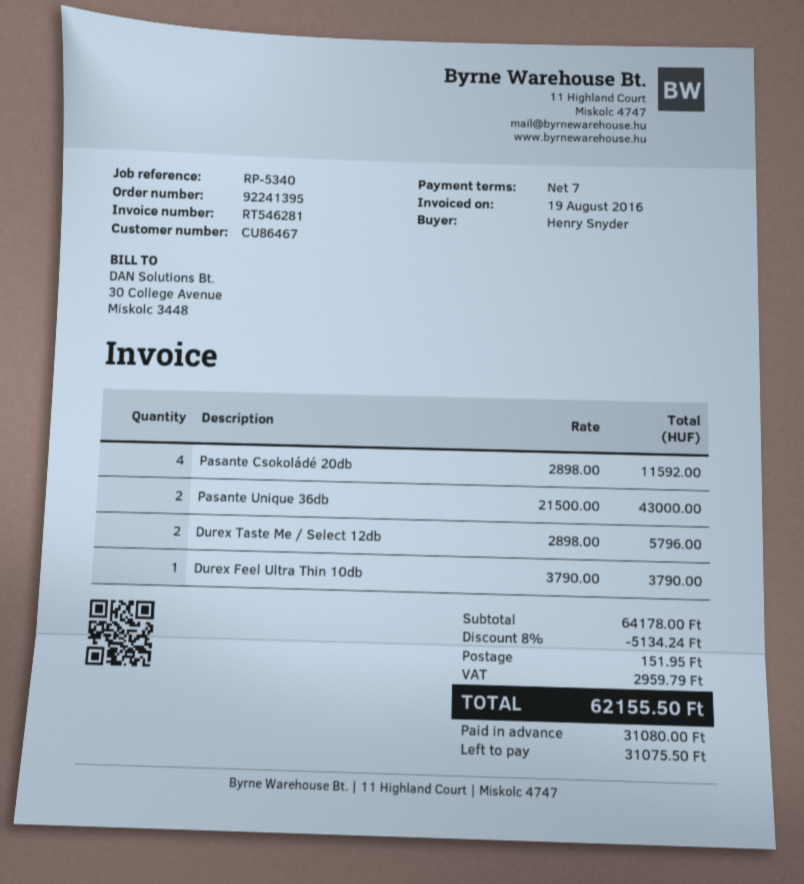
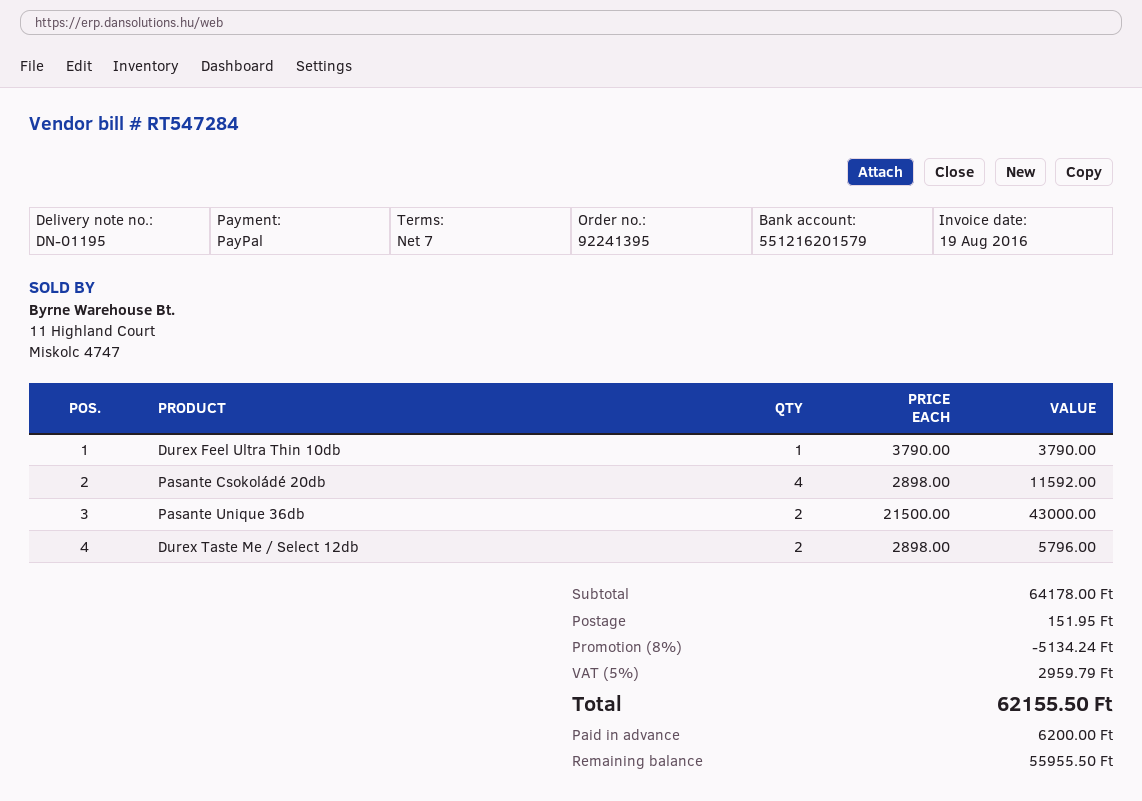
invoice number: RT546281 -> RT547284
deposit: 31080.00 -> 6200.00
balance: 31075.50 -> 55955.50

